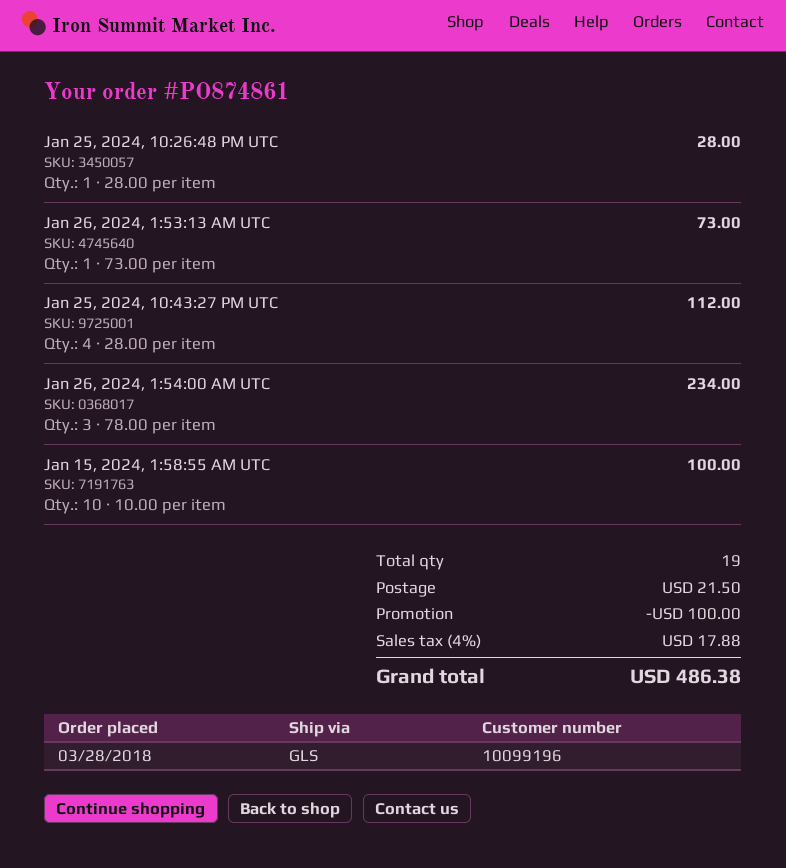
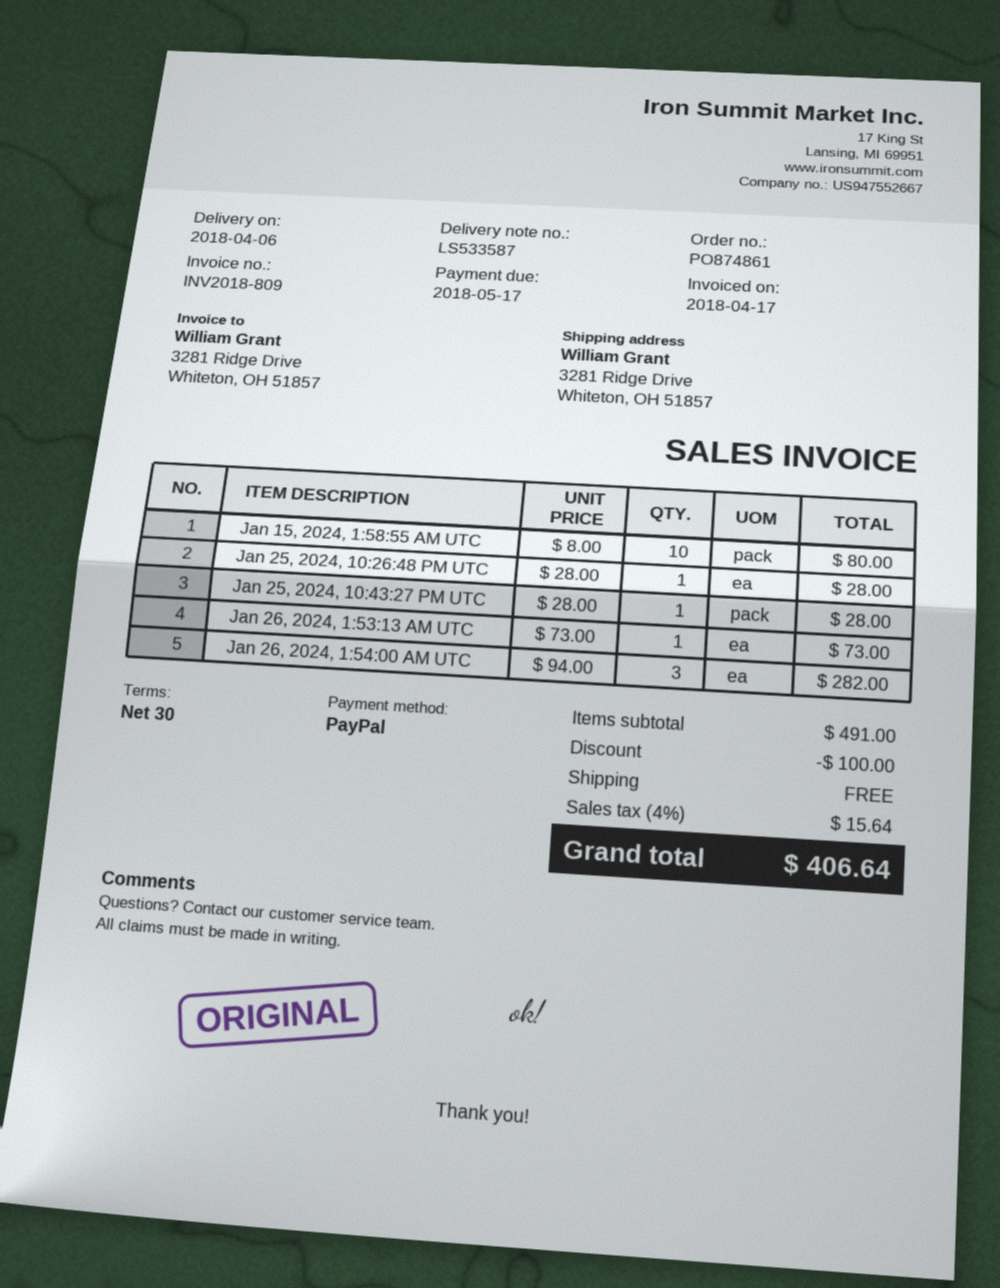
Jan 25, 2024, 10:43:27 PM UTC: 4 x 28.00 = 112.00 -> 1 x 28.00 = 28.00
Jan 26, 2024, 1:54:00 AM UTC: 3 x 78.00 = 234.00 -> 3 x 94.00 = 282.00
Jan 15, 2024, 1:58:55 AM UTC: 10 x 10.00 = 100.00 -> 10 x 8.00 = 80.00
shipping: 21.50 -> 0.00
tax: 4% = 17.88 -> 4% = 15.64
total: 486.38 -> 406.64

